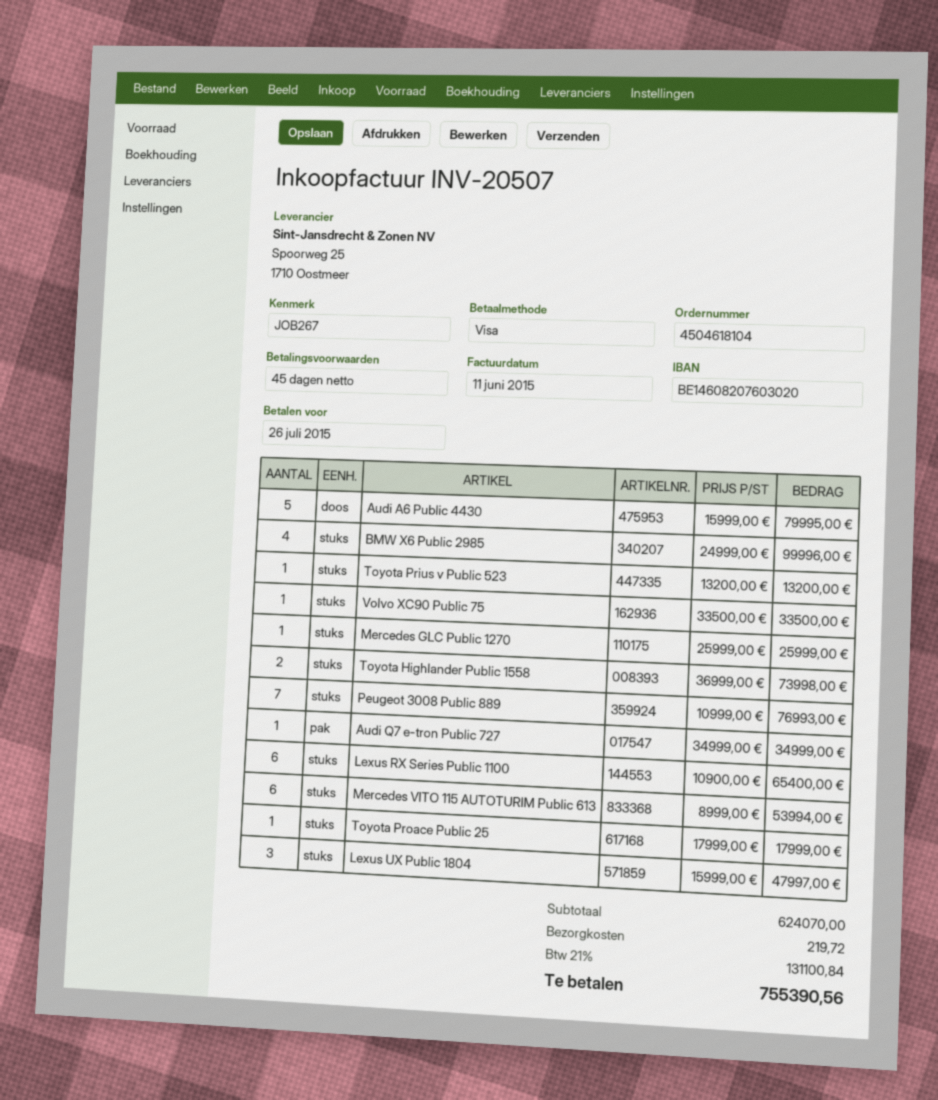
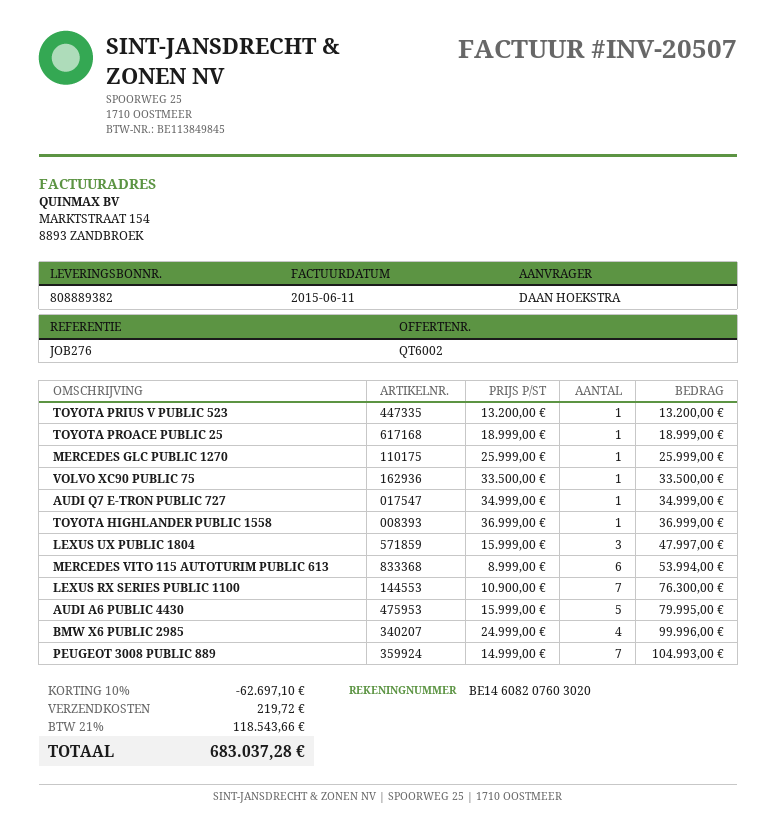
reference: JOB267 -> JOB276
Toyota Highlander Public 1558: 2 x 36999.00 = 73998.00 -> 1 x 36999.00 = 36999.00
Peugeot 3008 Public 889: 7 x 10999.00 = 76993.00 -> 7 x 14999.00 = 104993.00
Lexus RX Series Public 1100: 6 x 10900.00 = 65400.00 -> 7 x 10900.00 = 76300.00
Toyota Proace Public 25: 1 x 17999.00 = 17999.00 -> 1 x 18999.00 = 18999.00
discount: none -> 10% = 62697.10
tax: 21% = 131100.84 -> 21% = 118543.66
total: 755390.56 -> 683037.28

